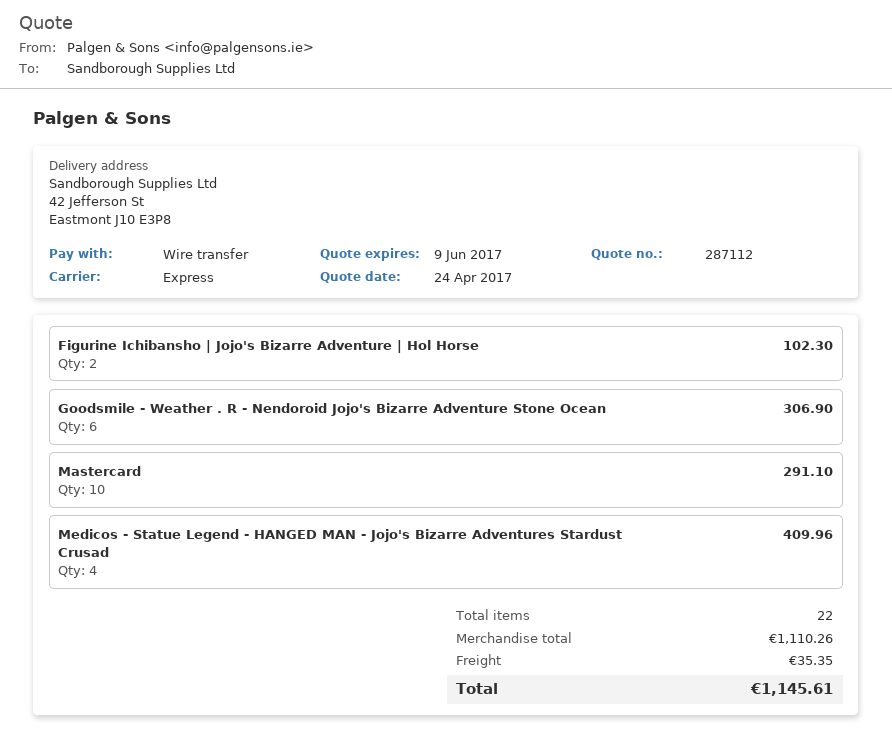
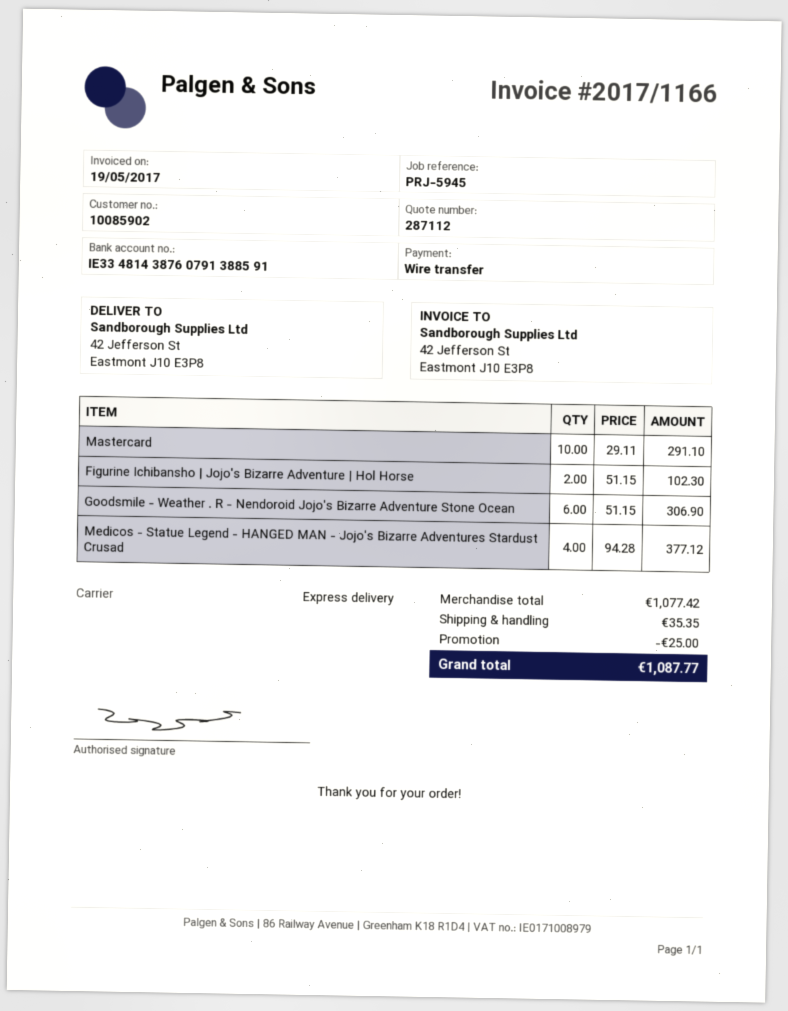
Medicos - Statue Legend - HANGED MAN - Jojo's Bizarre Adventures Stardust Crusad: 4 for 409.96 -> 4 for 377.12
subtotal: 1110.26 -> 1077.42
discount: none -> 25.00
total: 1145.61 -> 1087.77

